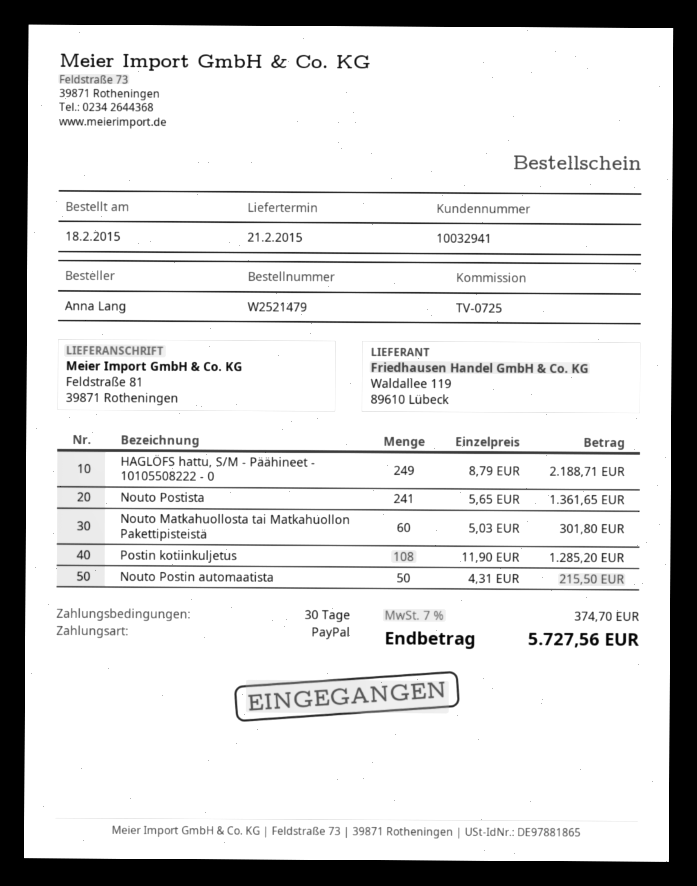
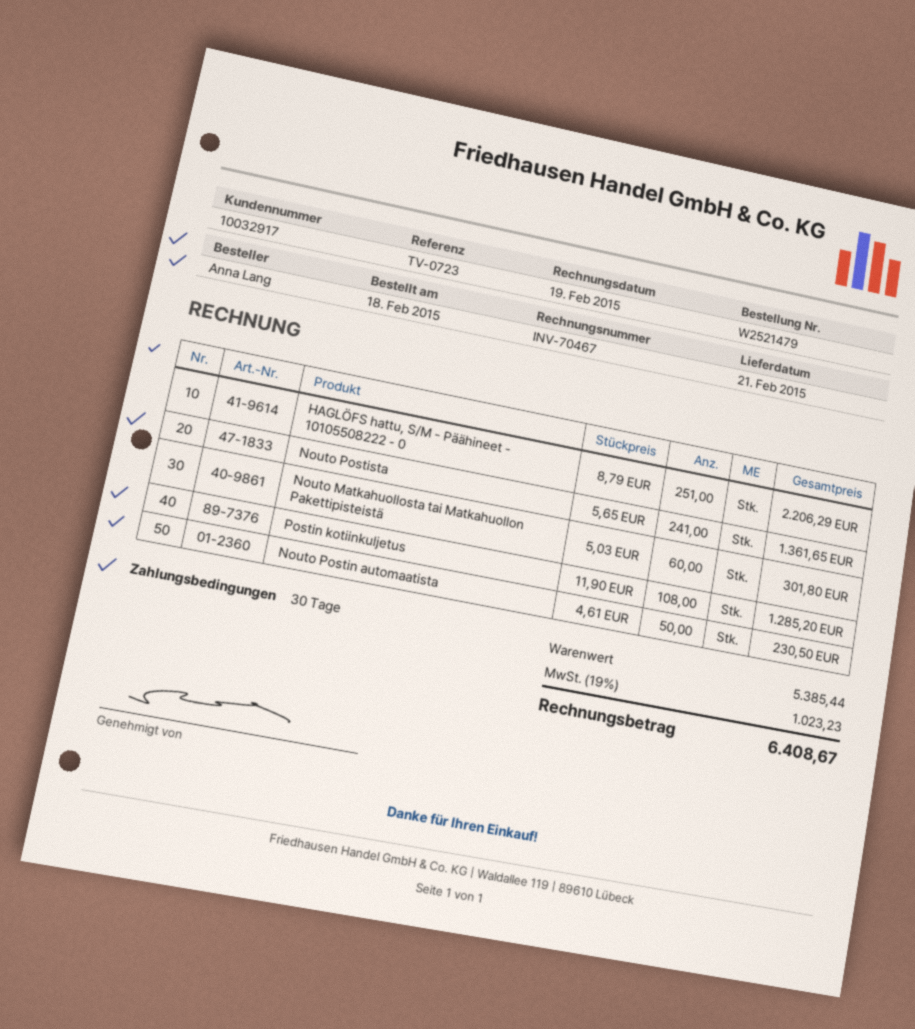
customer number: 10032941 -> 10032917
reference: TV-0725 -> TV-0723
HAGLÖFS hattu, S/M - Päähineet - 10105508222 - 0: 249 x 8.79 = 2188.71 -> 251 x 8.79 = 2206.29
Nouto Postin automaatista: 50 x 4.31 = 215.50 -> 50 x 4.61 = 230.50
tax: 7% = 374.70 -> 19% = 1023.23
total: 5727.56 -> 6408.67

